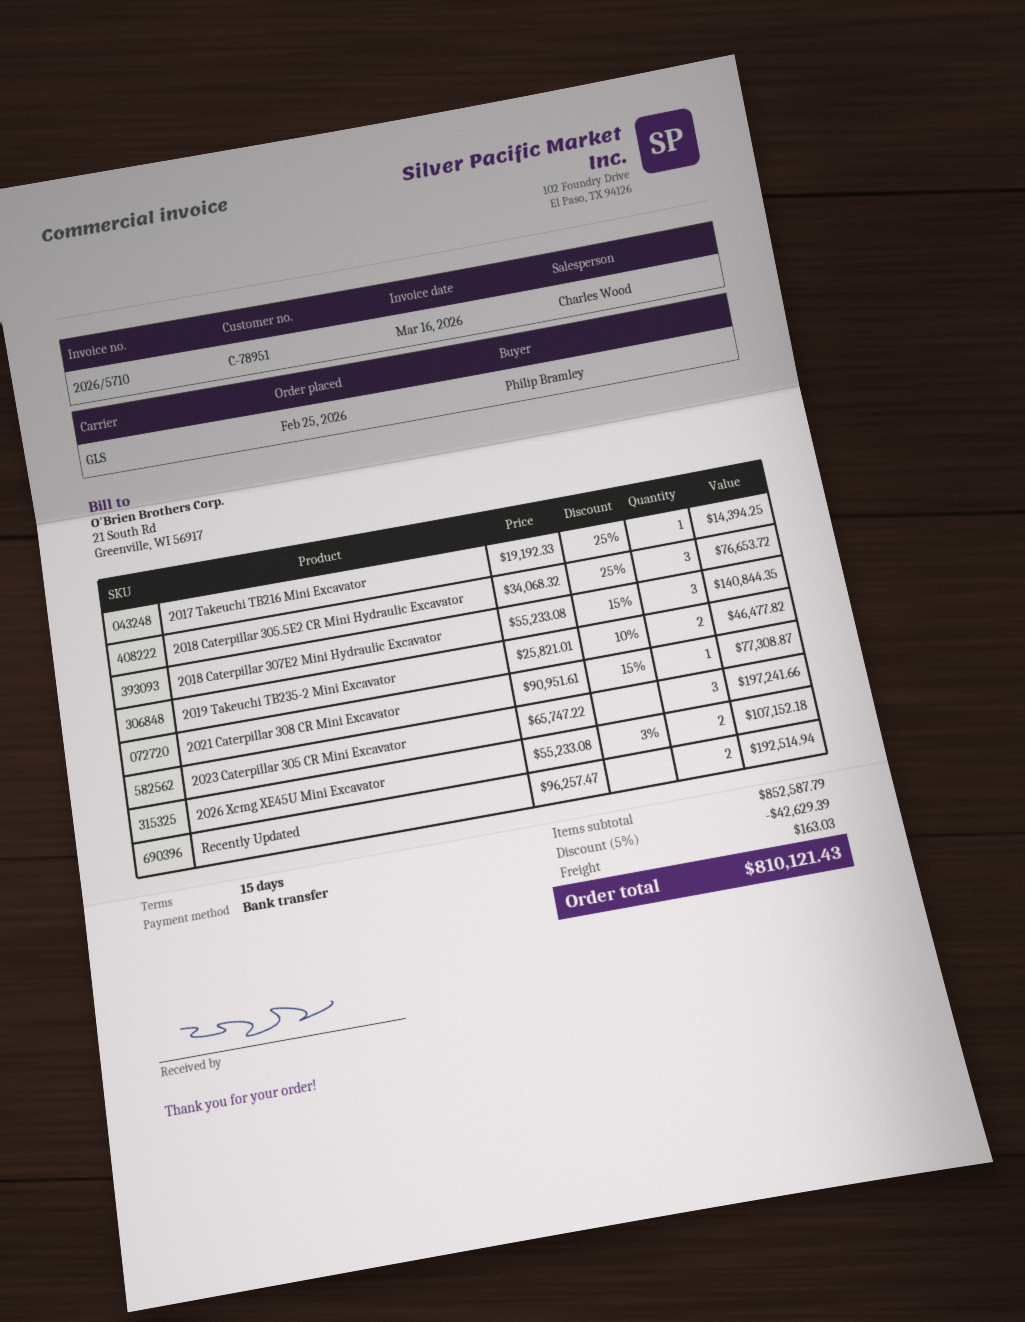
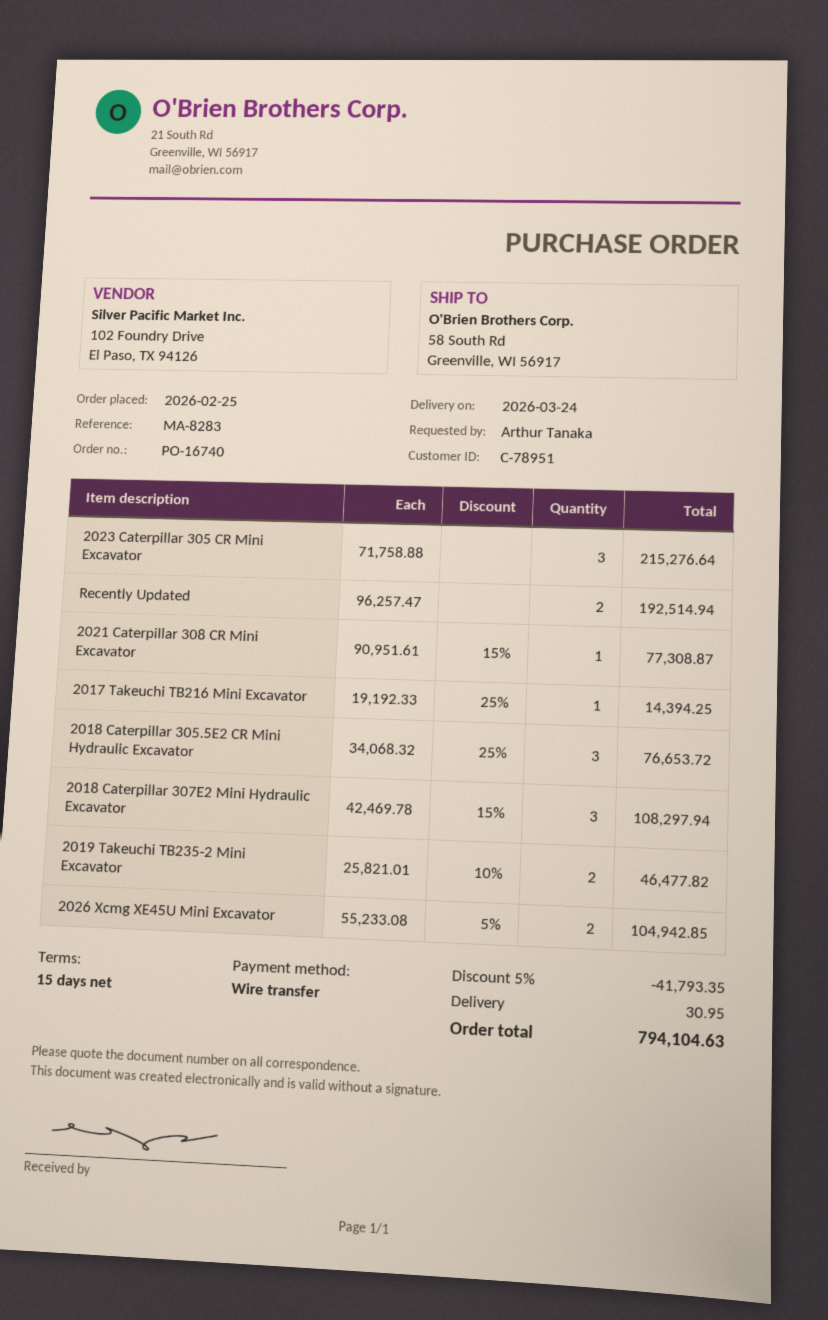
ordered by: Philip Bramley -> Arthur Tanaka
2018 Caterpillar 307E2 Mini Hydraulic Excavator: 3 x 55233.08 - 15% = 140844.35 -> 3 x 42469.78 - 15% = 108297.94
2023 Caterpillar 305 CR Mini Excavator: 3 x 65747.22 = 197241.66 -> 3 x 71758.88 = 215276.64
2026 Xcmg XE45U Mini Excavator: 2 x 55233.08 - 3% = 107152.18 -> 2 x 55233.08 - 5% = 104942.85
discount: 5% = 42629.39 -> 5% = 41793.35
shipping: 163.03 -> 30.95
total: 810121.43 -> 794104.63

